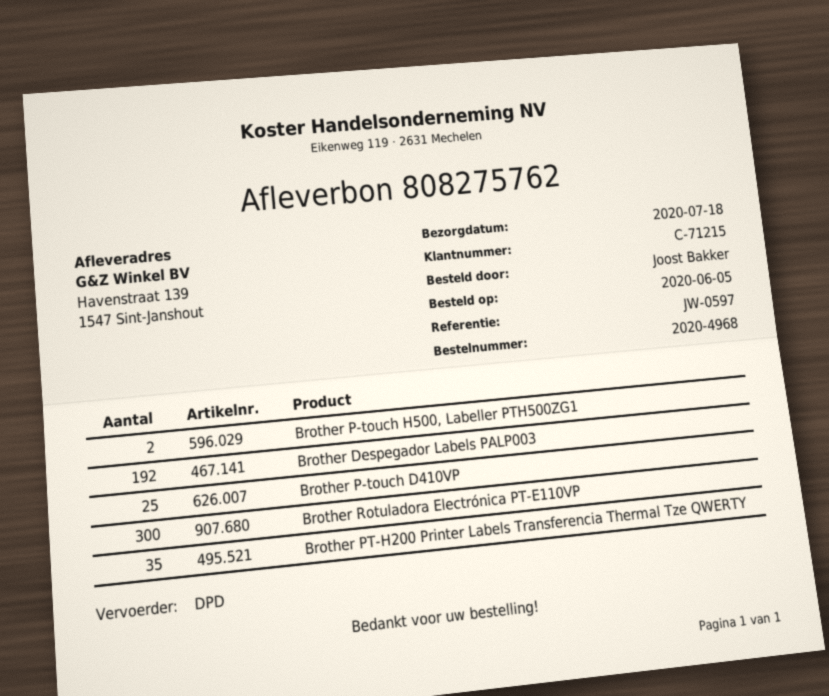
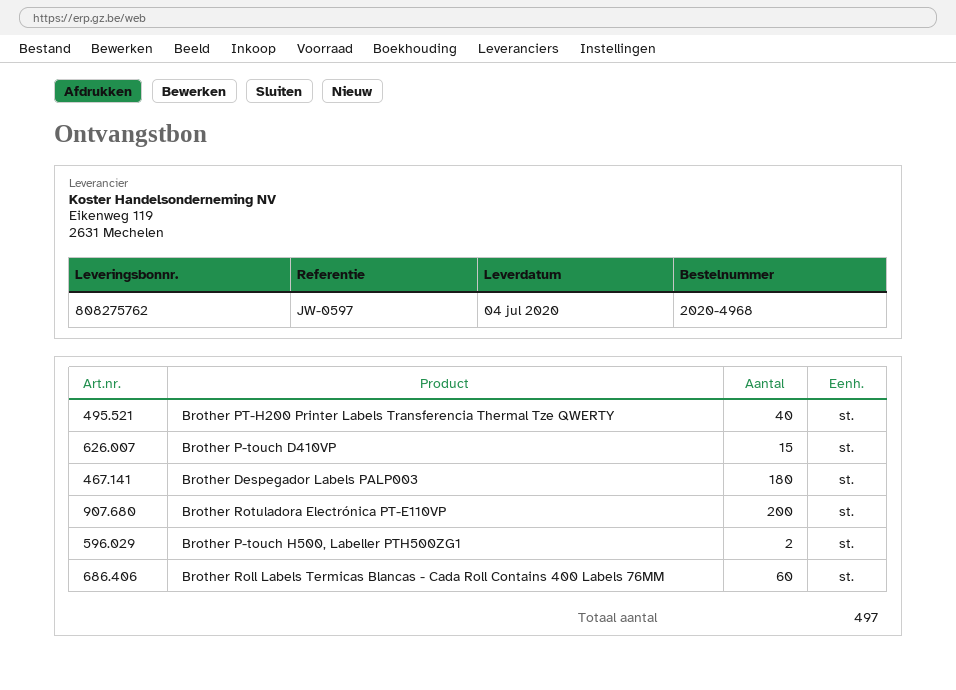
delivery date: 2020-07-18 -> 2020-07-04
Brother Despegador Labels PALP003: 192 -> 180
Brother P-touch D410VP: 25 -> 15
Brother Rotuladora Electrónica PT-E110VP: 300 -> 200
Brother PT-H200 Printer Labels Transferencia Thermal Tze QWERTY: 35 -> 40
Brother Roll Labels Termicas Blancas - Cada Roll Contains 400 Labels 76MM: none -> 60

